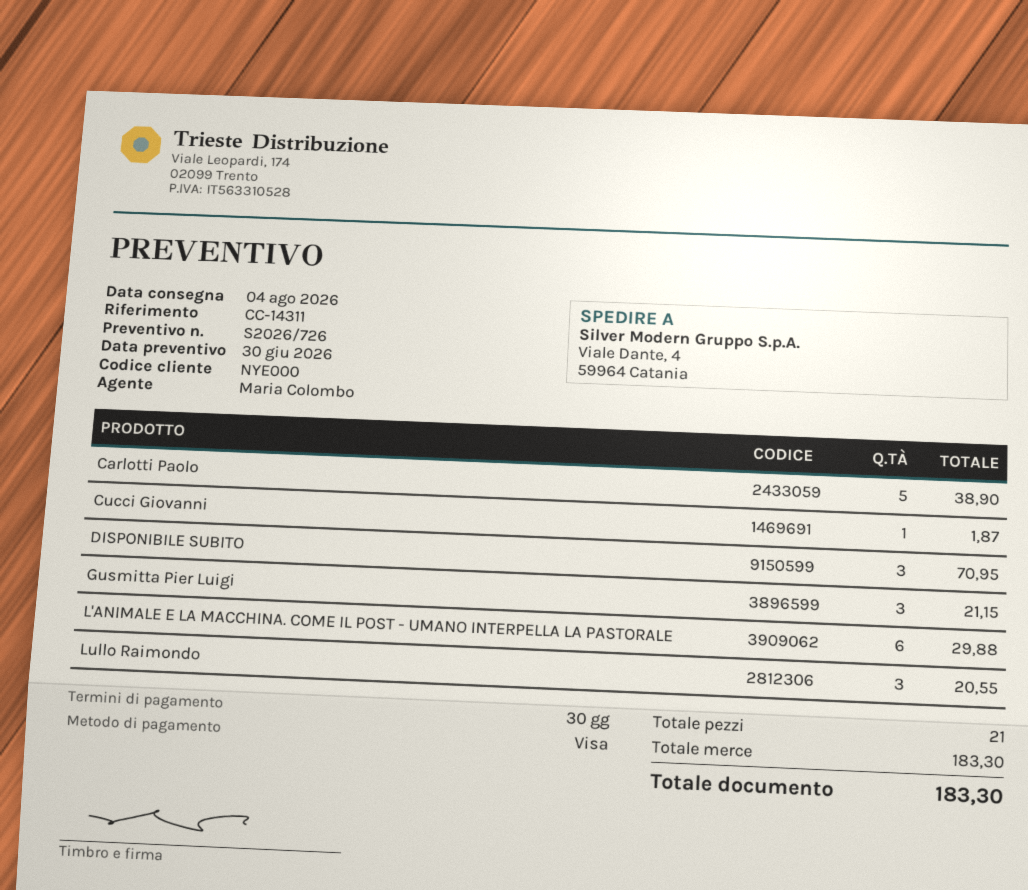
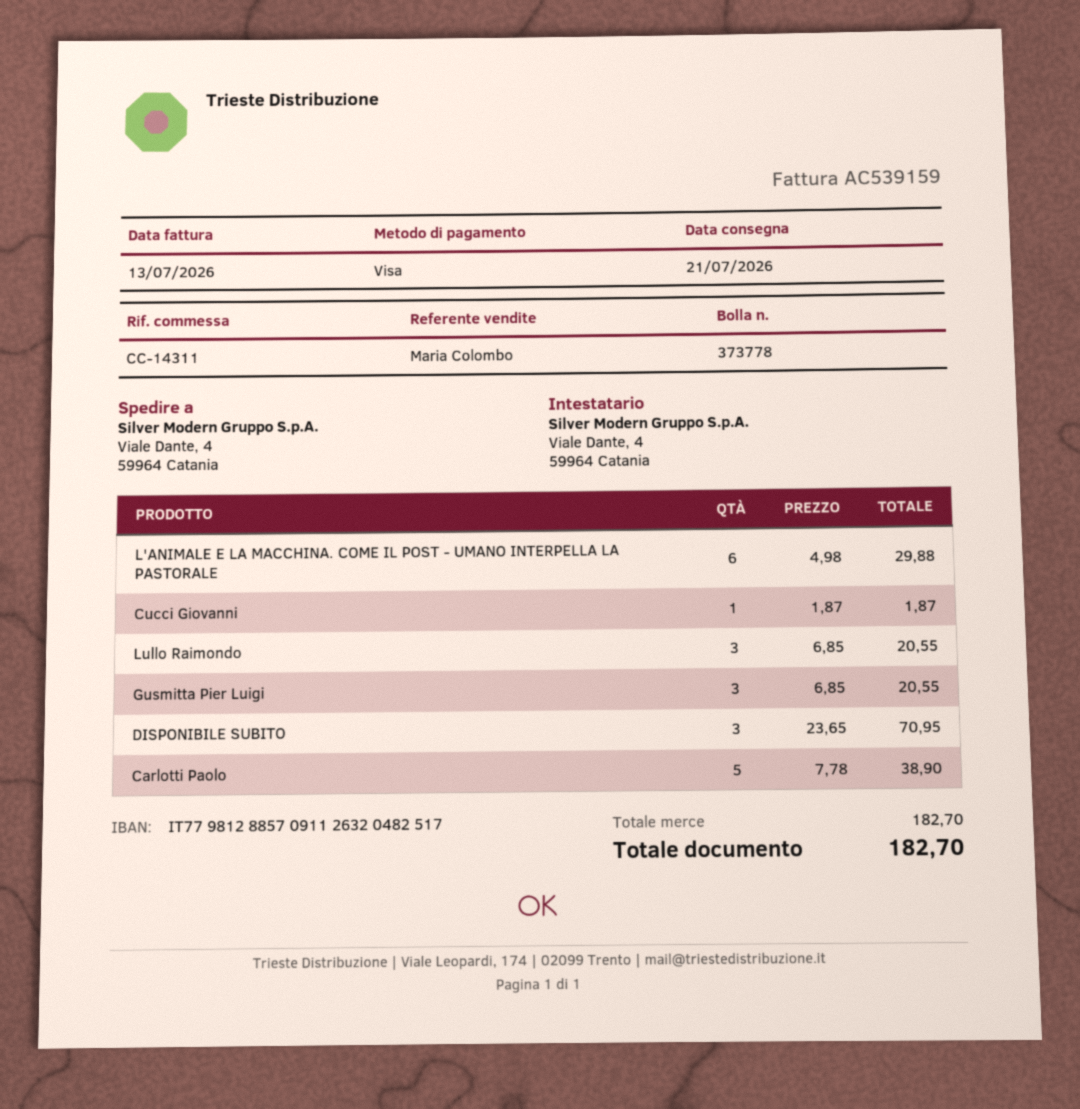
delivery date: 2026-08-04 -> 2026-07-21
Gusmitta Pier Luigi: 3 for 21.15 -> 3 for 20.55
subtotal: 183.30 -> 182.70
total: 183.30 -> 182.70

